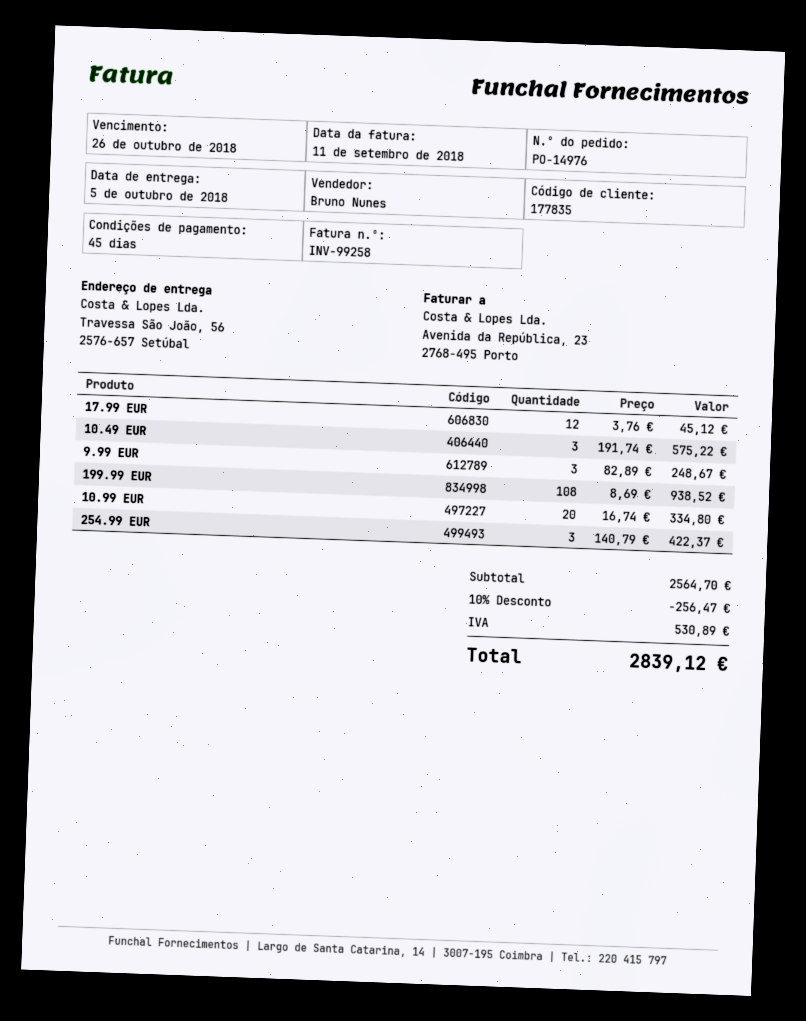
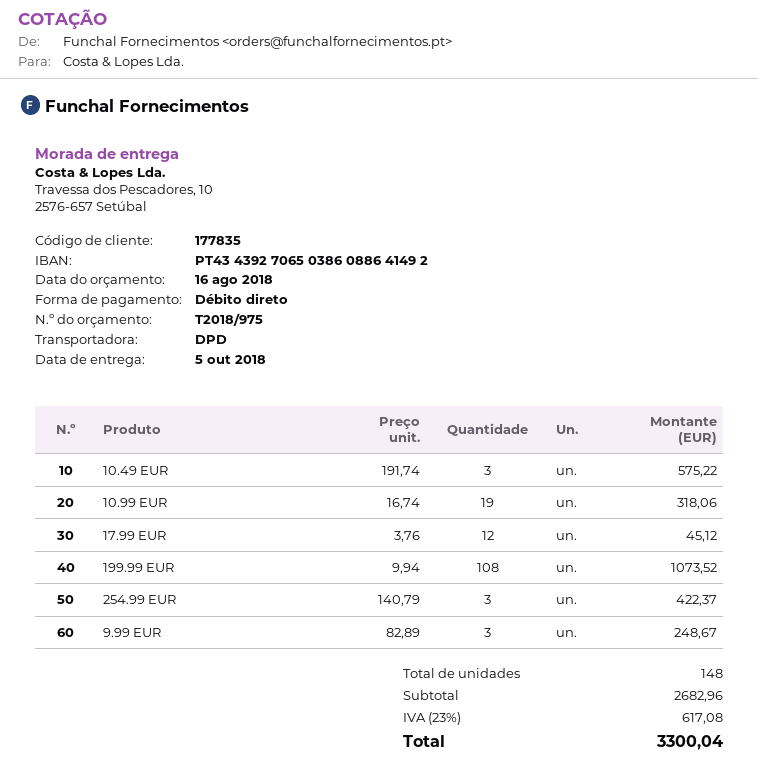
ship to: Travessa São João, 56, 2576-657 Setúbal -> Travessa dos Pescadores, 10, 2576-657 Setúbal
199.99 EUR: 108 x 8.69 = 938.52 -> 108 x 9.94 = 1073.52
10.99 EUR: 20 x 16.74 = 334.80 -> 19 x 16.74 = 318.06
subtotal: 2564.70 -> 2682.96
discount: 10% = 256.47 -> none
tax: 530.89 -> 617.08
total: 2839.12 -> 3300.04

